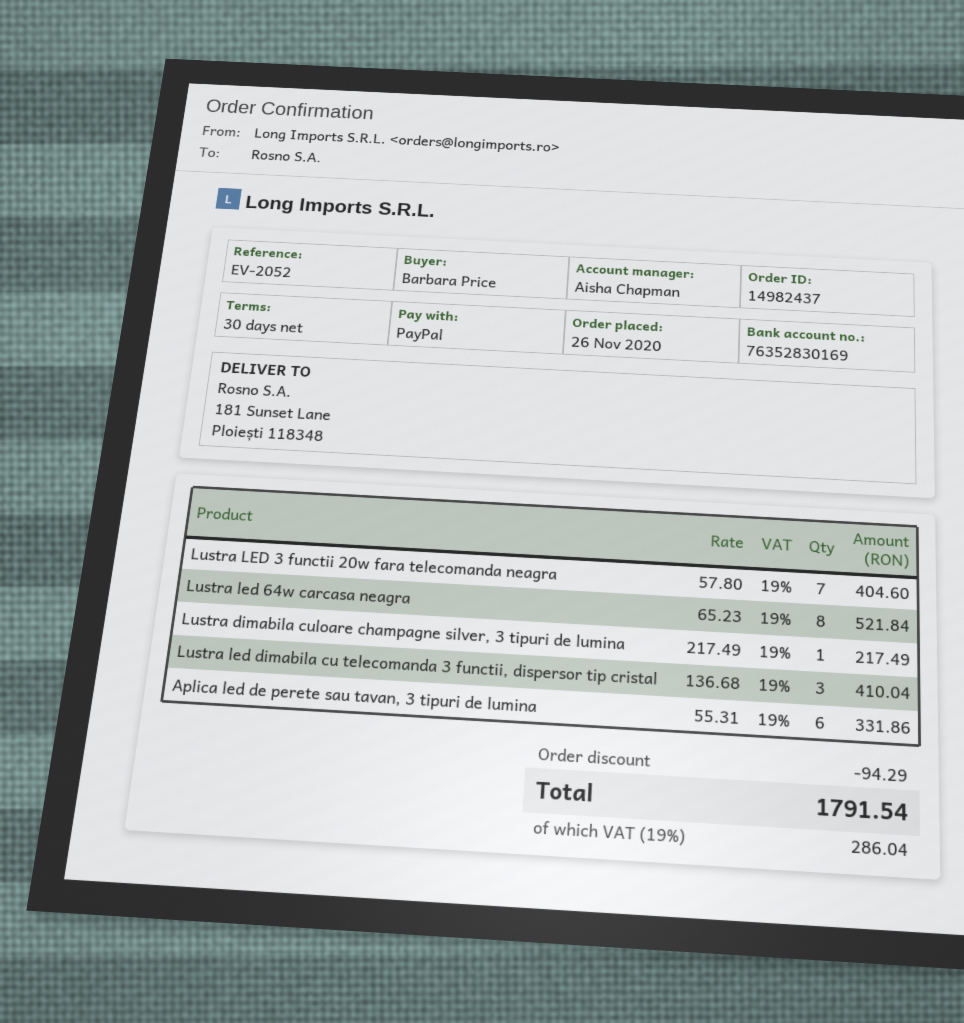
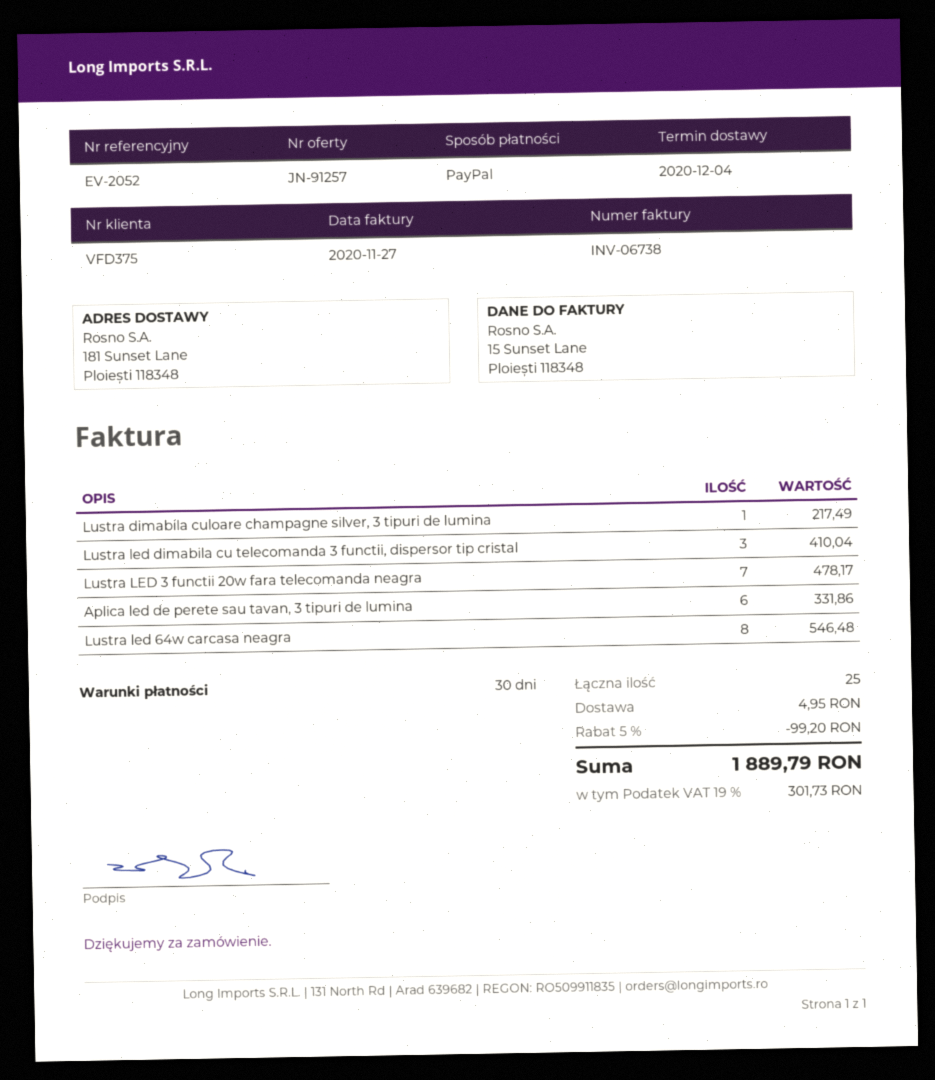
Lustra LED 3 functii 20w fara telecomanda neagra: 7 for 404.60 -> 7 for 478.17
Lustra led 64w carcasa neagra: 8 for 521.84 -> 8 for 546.48
discount: 94.29 -> 99.20
shipping: none -> 4.95
tax: 19% = 286.04 -> 19% = 301.73
total: 1791.54 -> 1889.79

